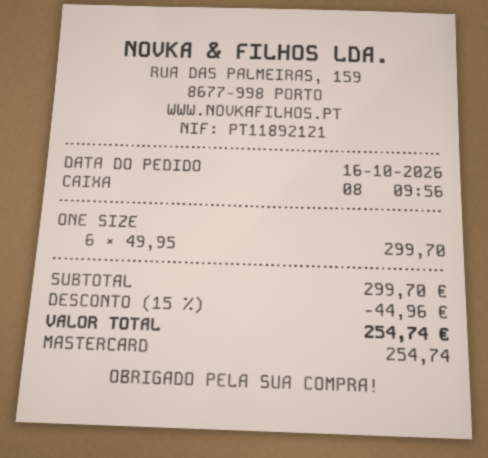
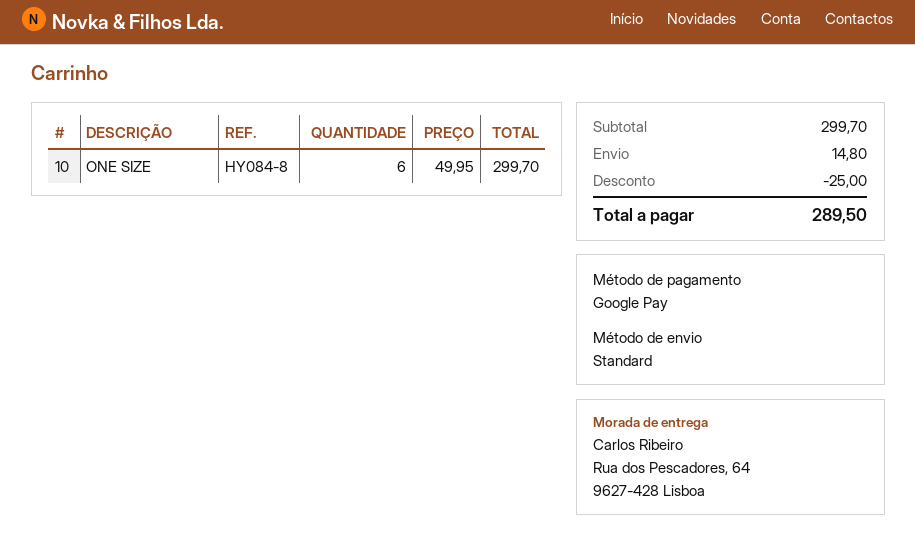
payment method: Mastercard -> Google Pay
discount: 44.96 -> 25.00
shipping: none -> 14.80
total: 254.74 -> 289.50

